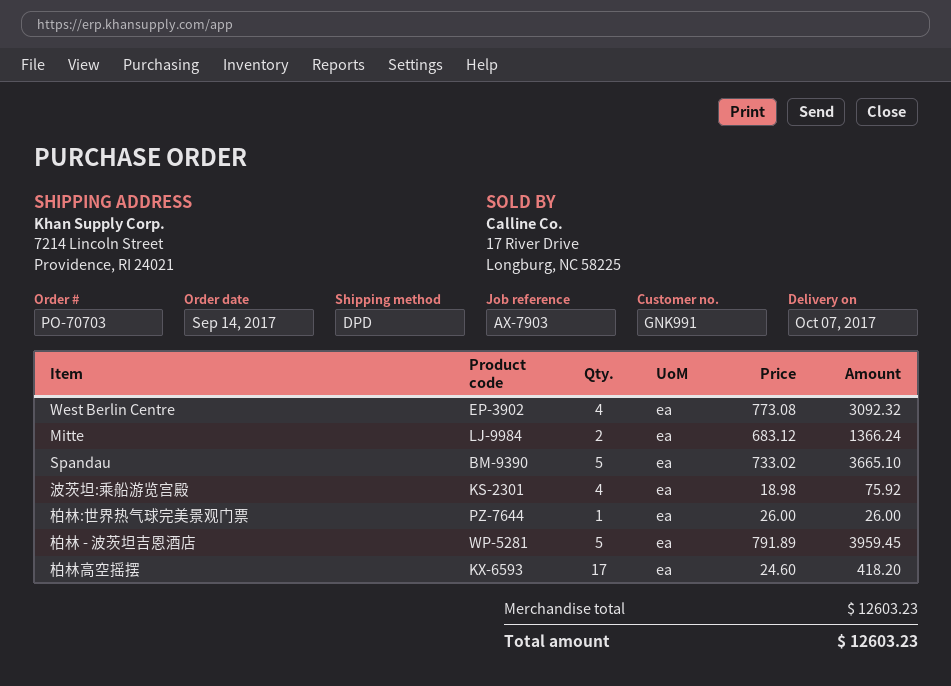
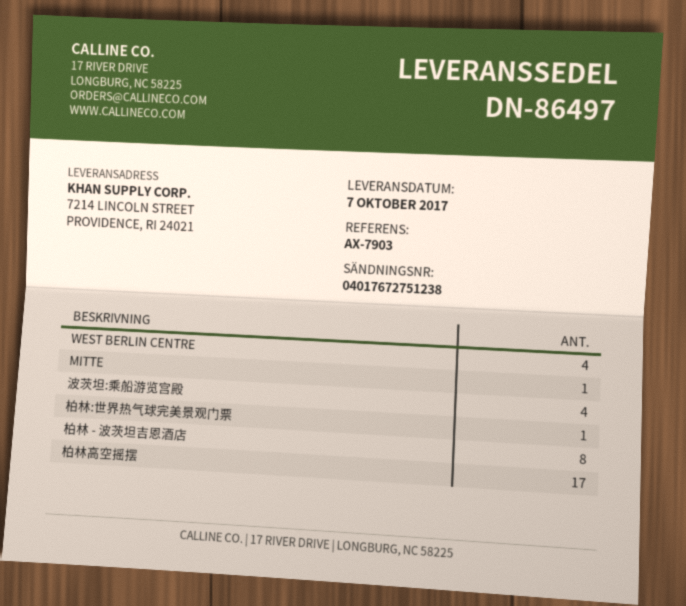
Mitte: 2 -> 1
Spandau: 5 -> none
柏林 - 波茨坦吉恩酒店: 5 -> 8

